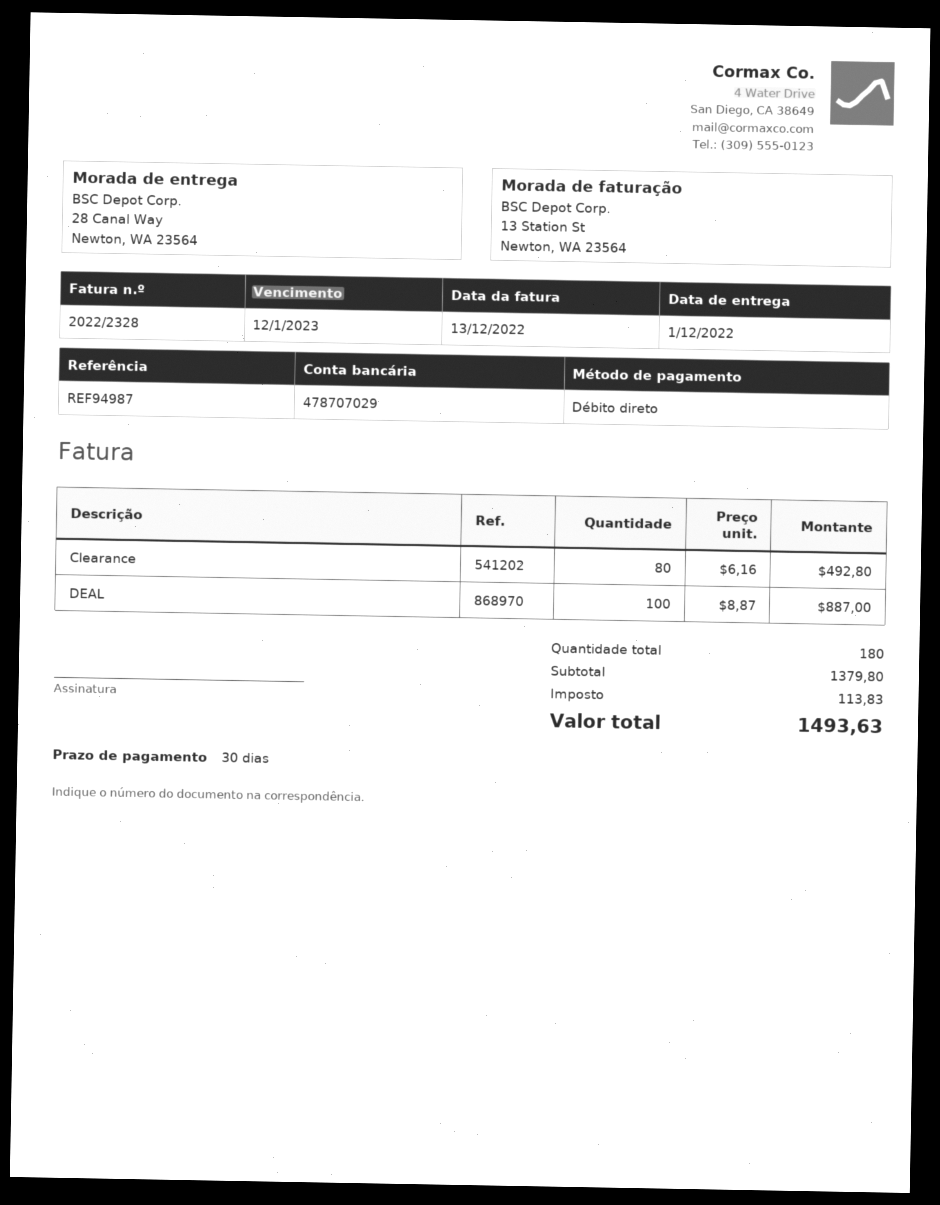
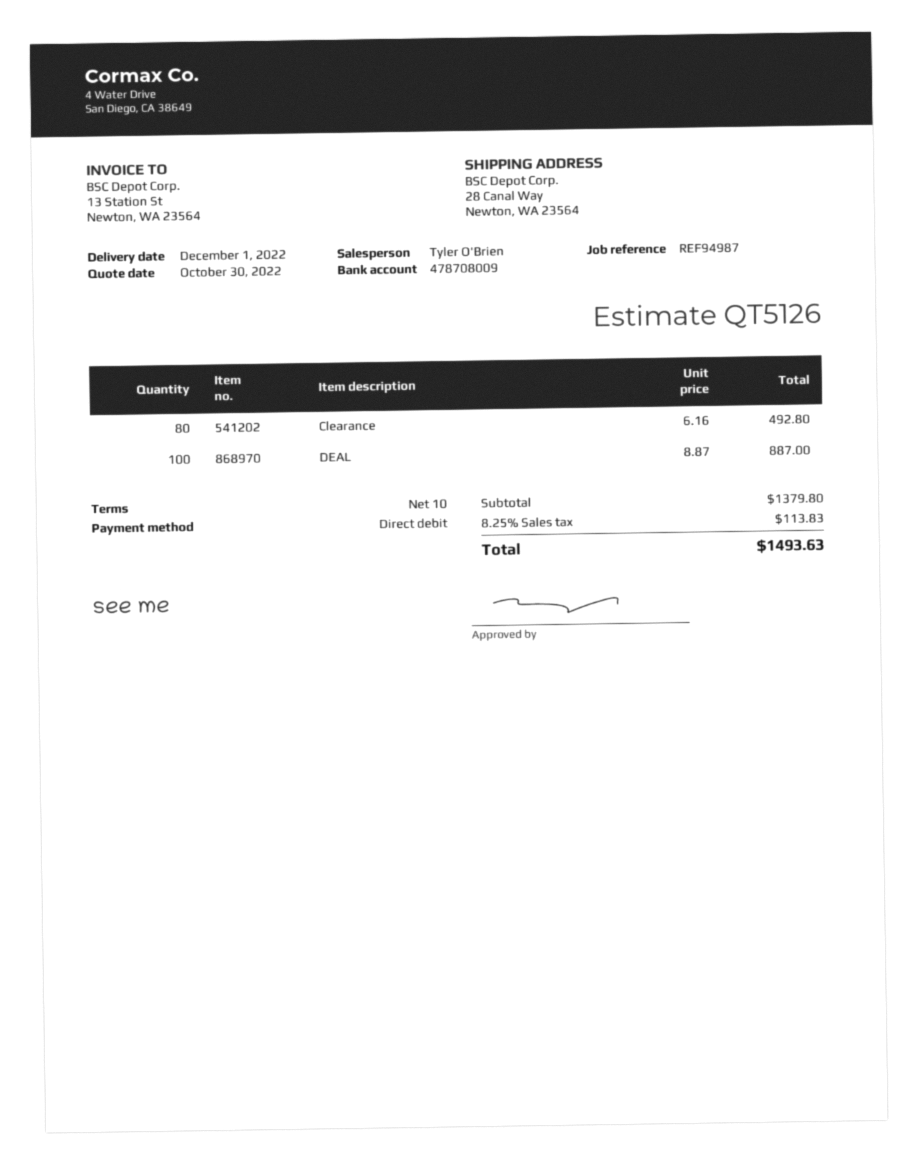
payment terms: 30 days -> 10 days
bank account: 478707029 -> 478708009

